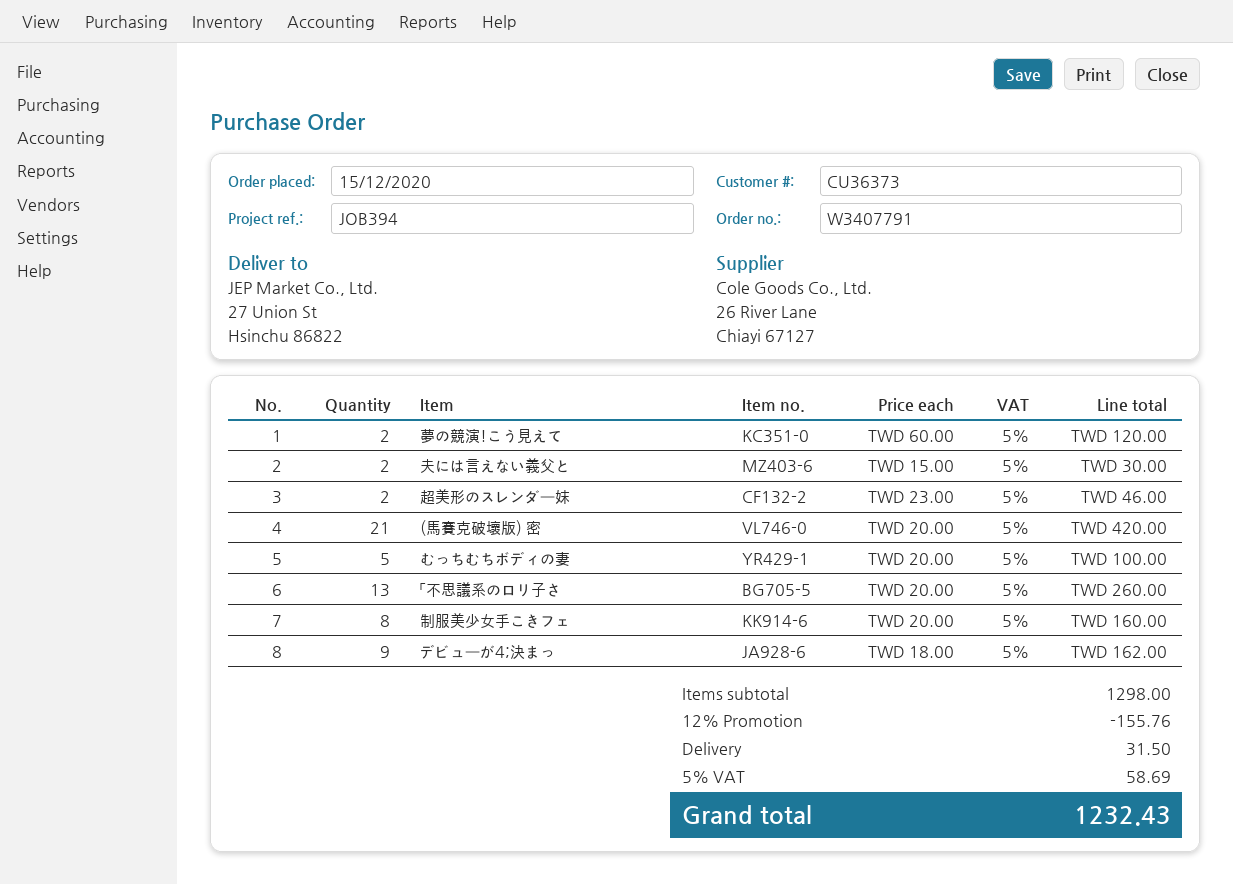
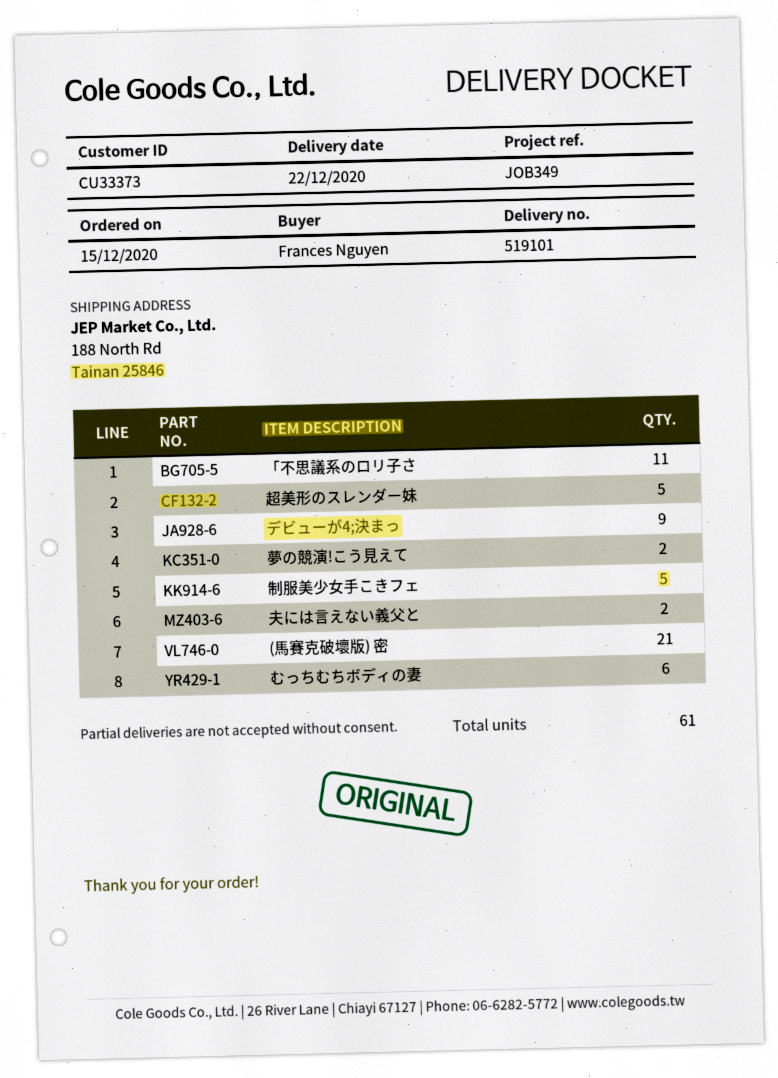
customer number: CU36373 -> CU33373
reference: JOB394 -> JOB349
ship to: 27 Union St, Hsinchu 86822 -> 188 North Rd, Tainan 25846
超美形のスレンダー妹: 2 -> 5
むっちむちボディの妻: 5 -> 6
「不思議系のロリ子さ: 13 -> 11
制服美少女手こきフェ: 8 -> 5

